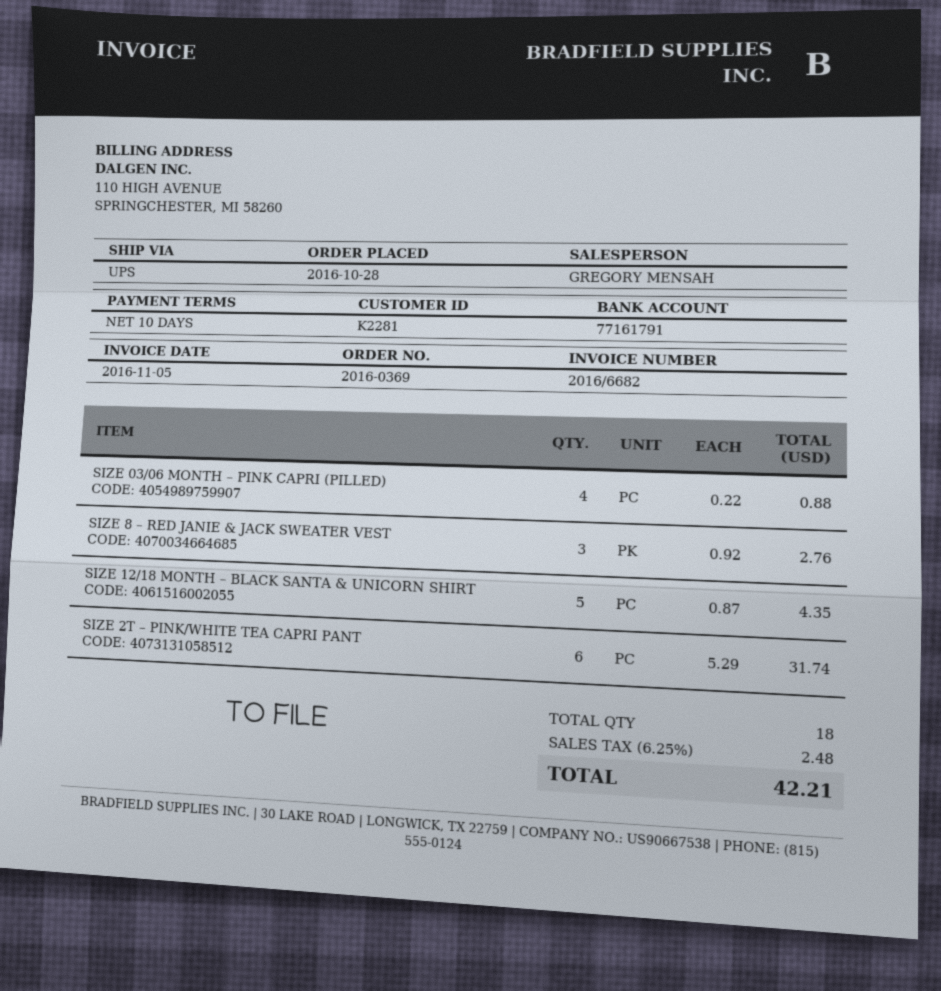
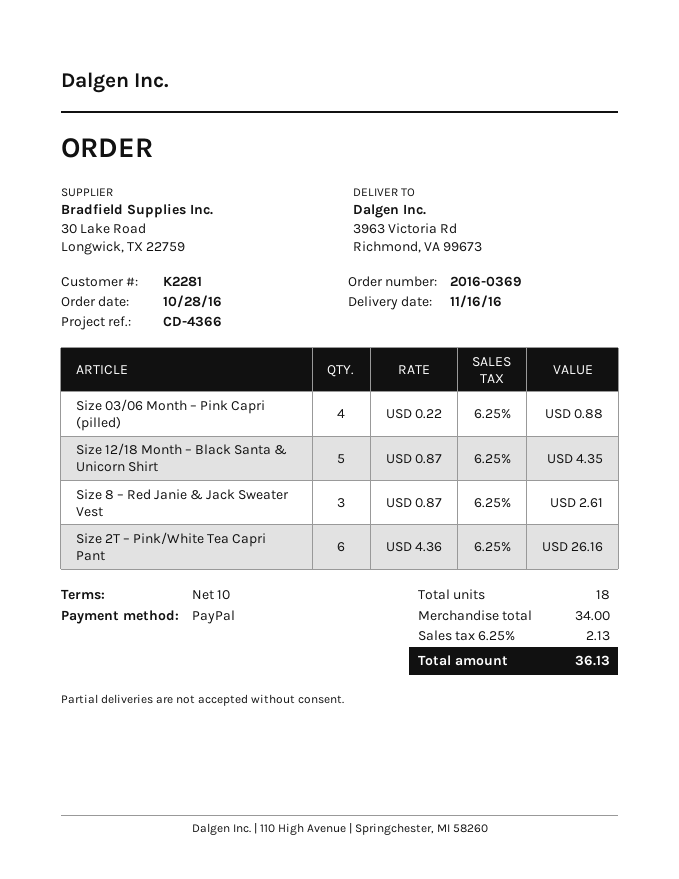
SIZE 8 – RED JANIE & JACK SWEATER VEST: 3 x 0.92 = 2.76 -> 3 x 0.87 = 2.61
SIZE 2T – PINK/WHITE TEA CAPRI PANT: 6 x 5.29 = 31.74 -> 6 x 4.36 = 26.16
tax: 6.25% = 2.48 -> 6.25% = 2.13
total: 42.21 -> 36.13

